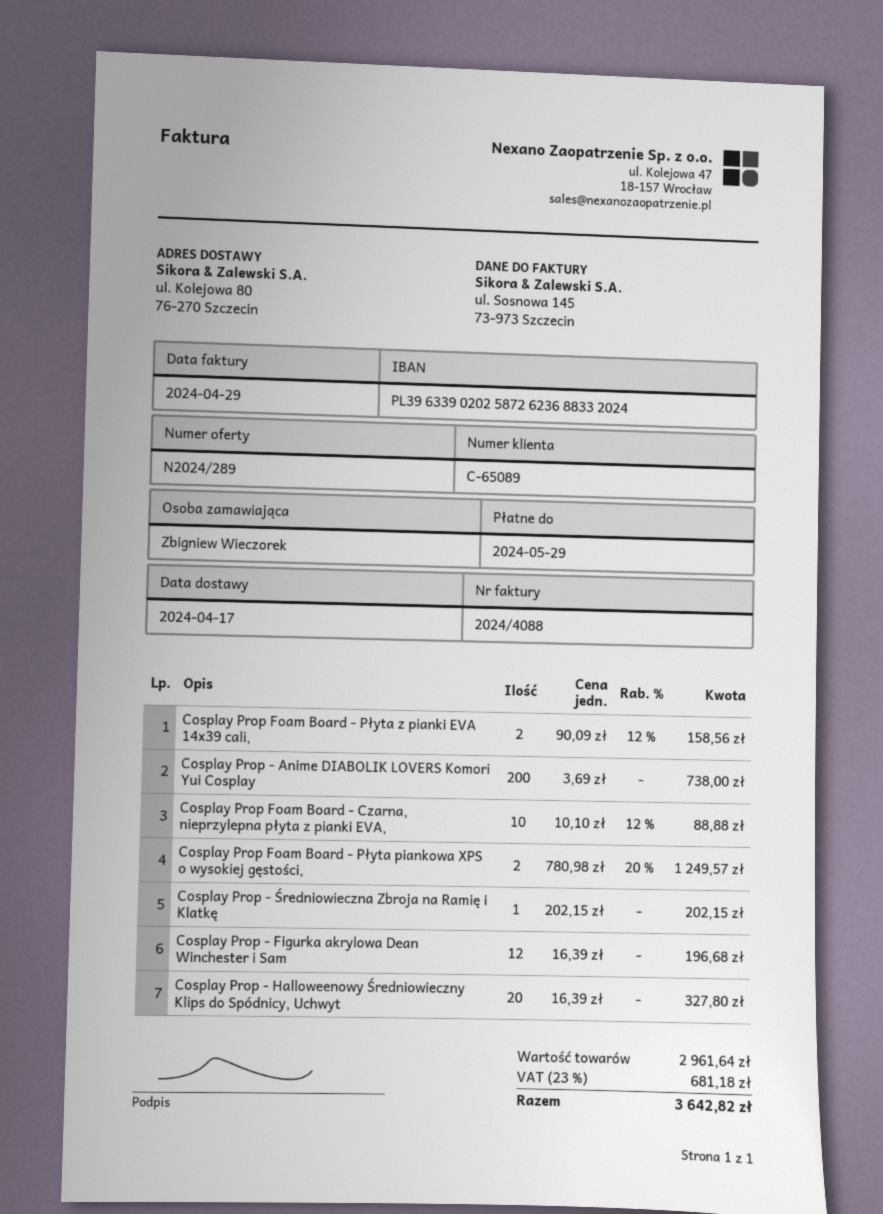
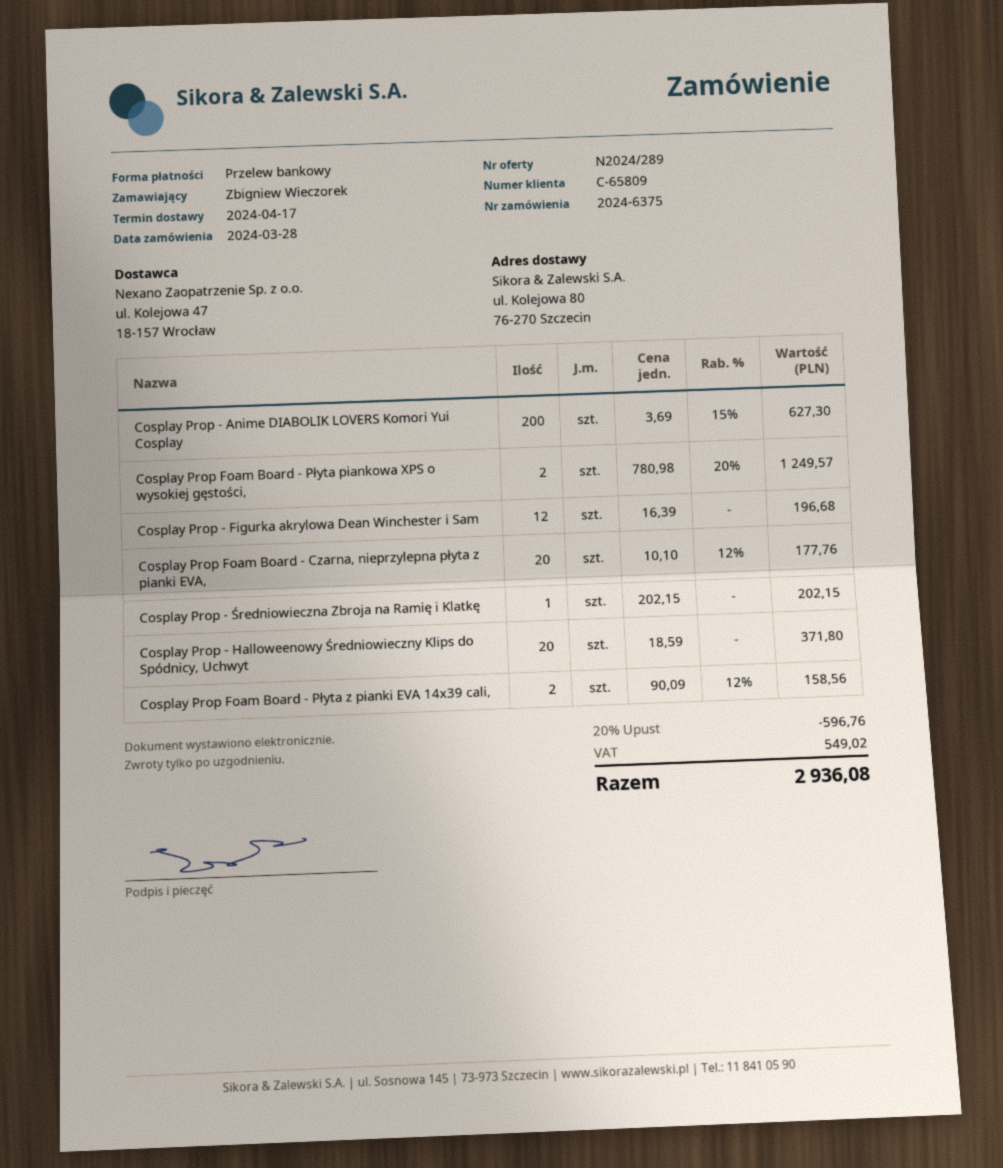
customer number: C-65089 -> C-65809
Cosplay Prop - Anime DIABOLIK LOVERS Komori Yui Cosplay: 200 x 3.69 = 738.00 -> 200 x 3.69 - 15% = 627.30
Cosplay Prop Foam Board - Czarna, nieprzylepna płyta z pianki EVA,: 10 x 10.10 - 12% = 88.88 -> 20 x 10.10 - 12% = 177.76
Cosplay Prop - Halloweenowy Średniowieczny Klips do Spódnicy, Uchwyt: 20 x 16.39 = 327.80 -> 20 x 18.59 = 371.80
discount: none -> 20% = 596.76
tax: 681.18 -> 549.02
total: 3642.82 -> 2936.08

